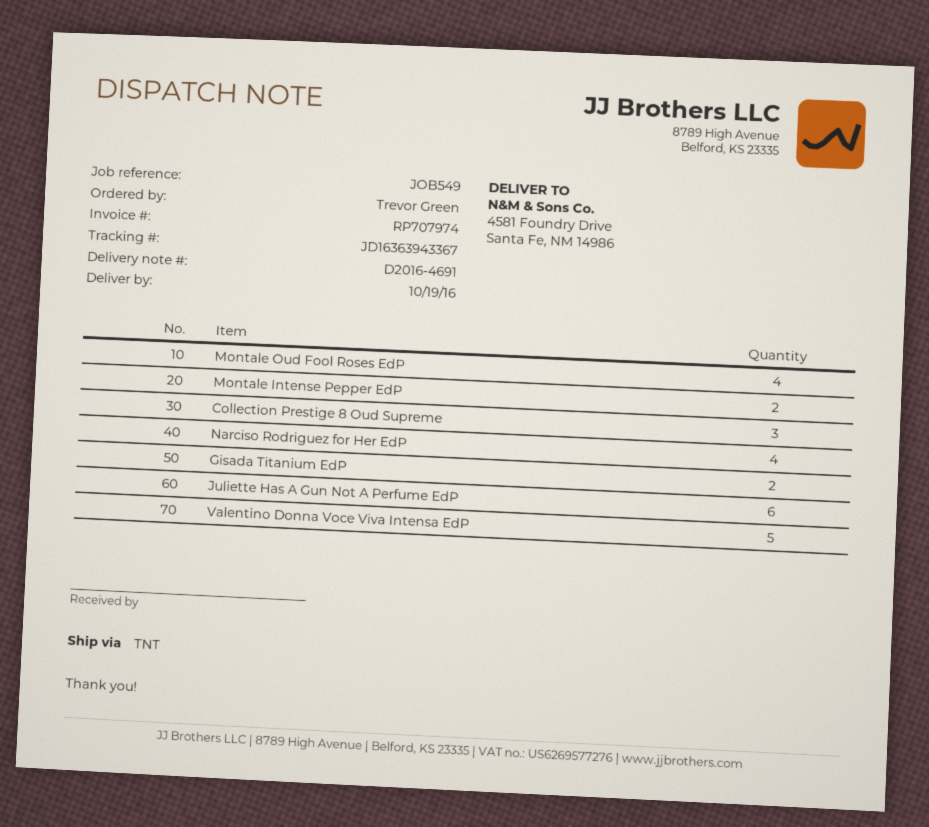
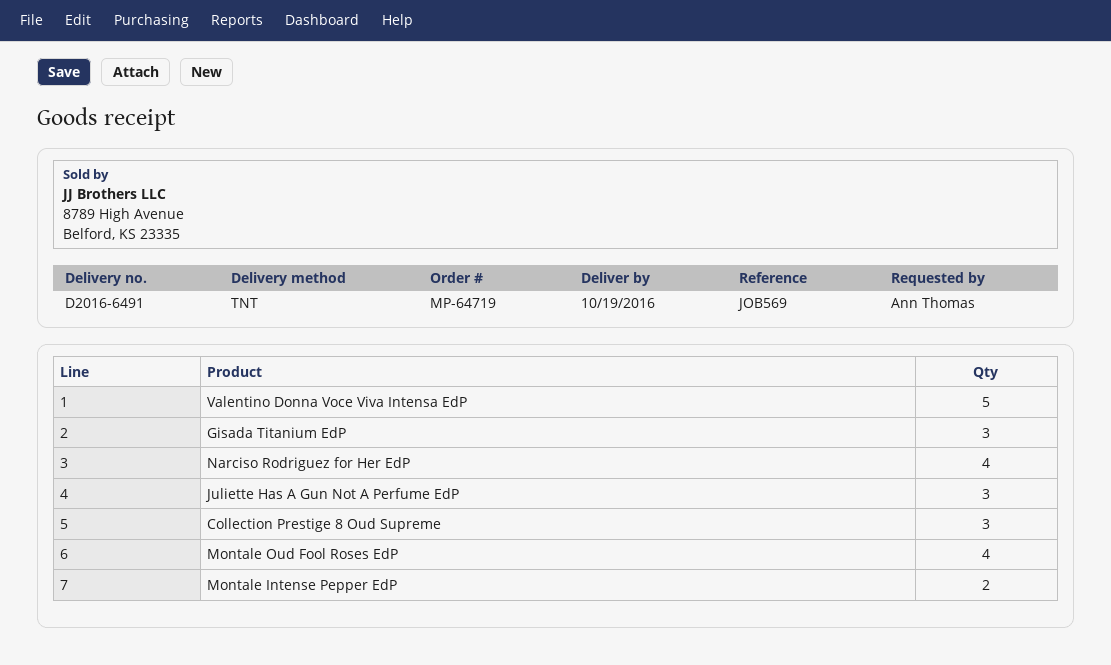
delivery note number: D2016-4691 -> D2016-6491
reference: JOB549 -> JOB569
ordered by: Trevor Green -> Ann Thomas
Gisada Titanium EdP: 2 -> 3
Juliette Has A Gun Not A Perfume EdP: 6 -> 3

